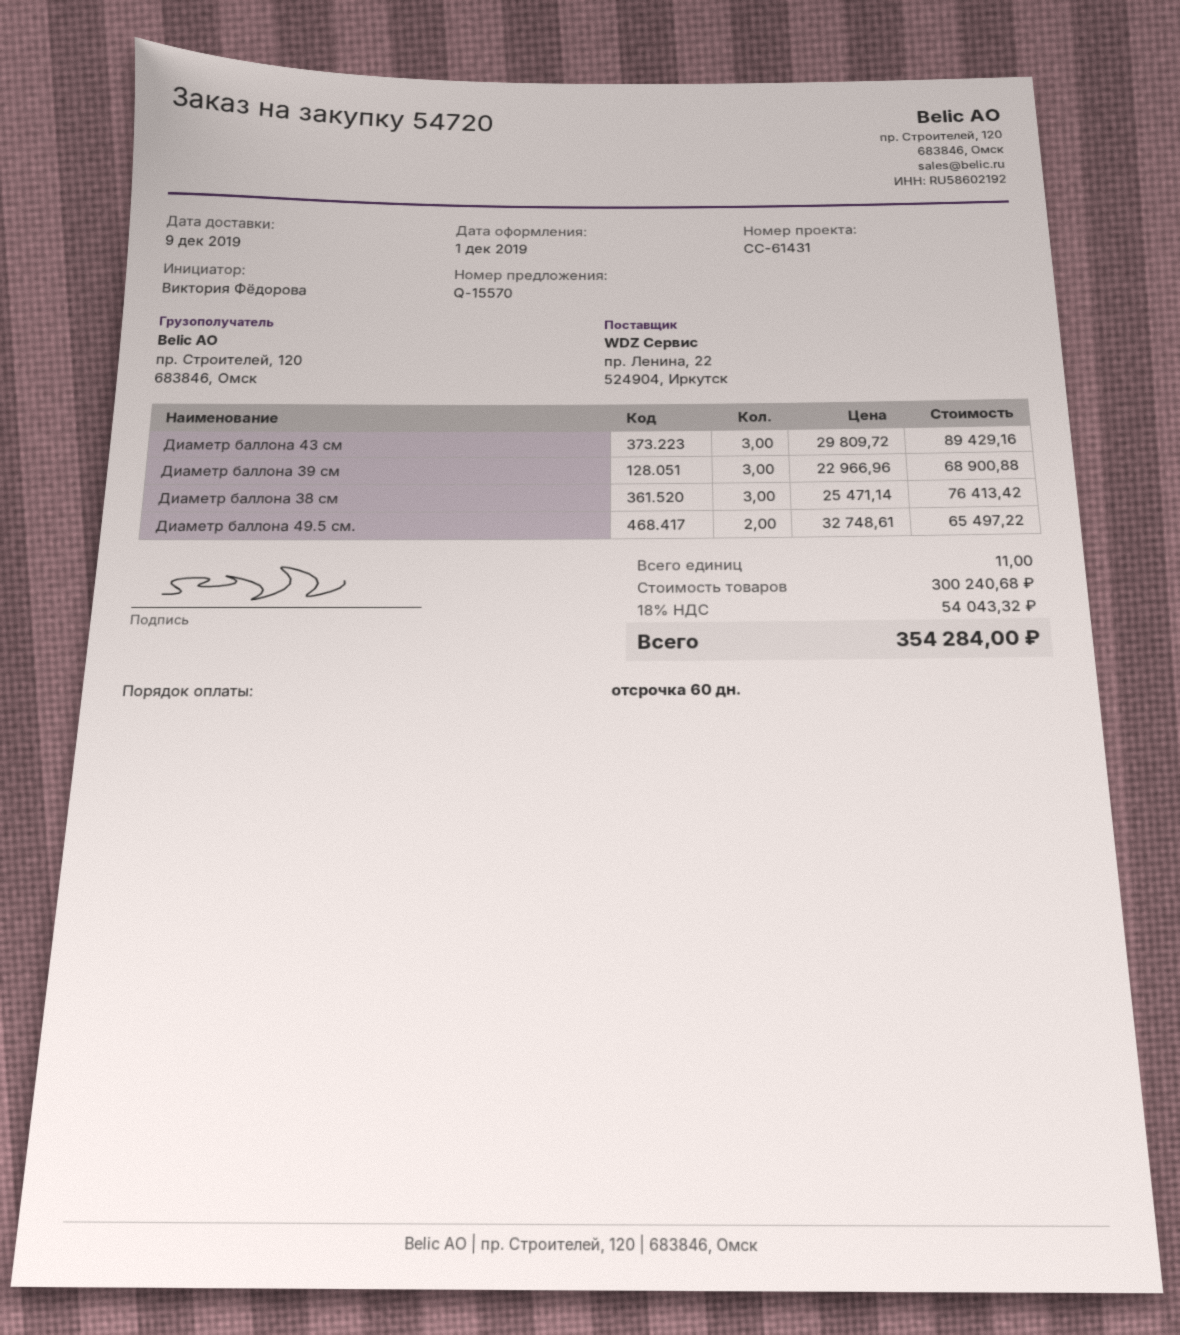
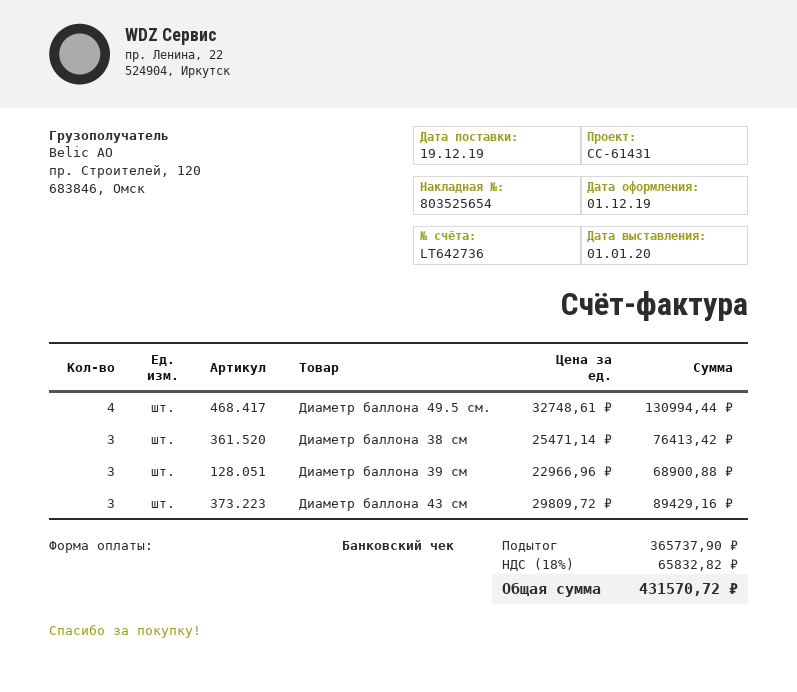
delivery date: 2019-12-09 -> 2019-12-19
Диаметр баллона 49.5 см.: 2 x 32748.61 = 65497.22 -> 4 x 32748.61 = 130994.44
subtotal: 300240.68 -> 365737.90
tax: 18% = 54043.32 -> 18% = 65832.82
total: 354284.00 -> 431570.72

